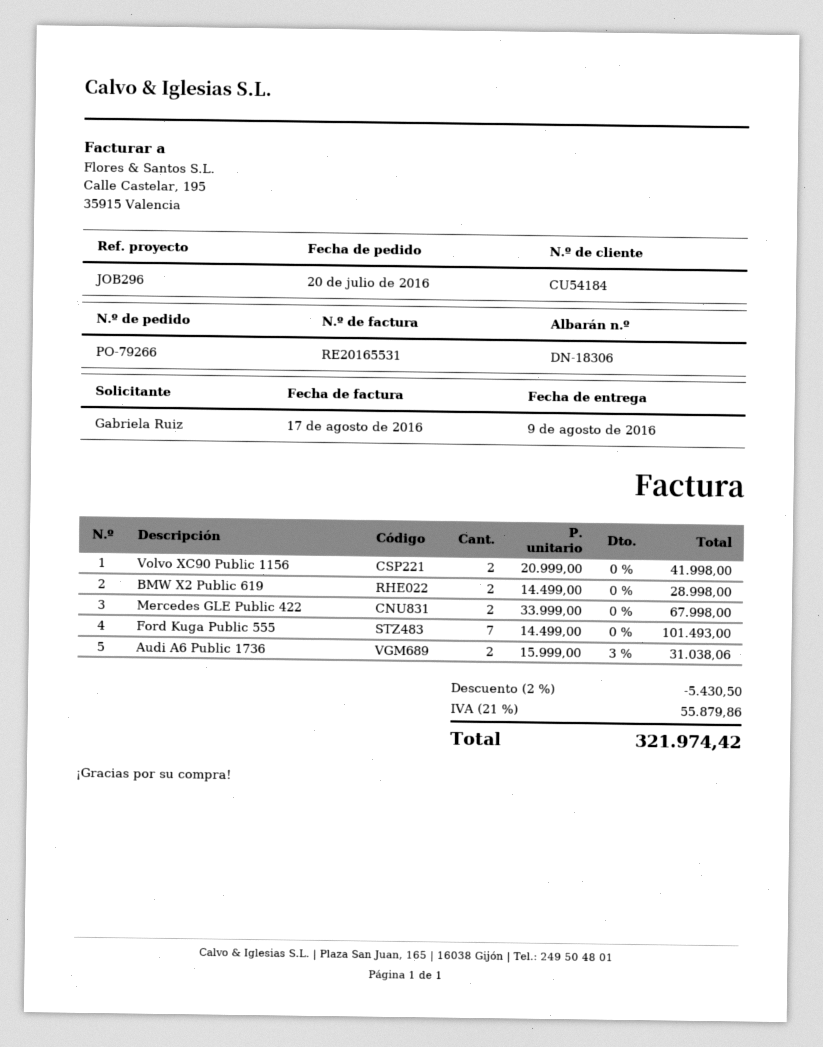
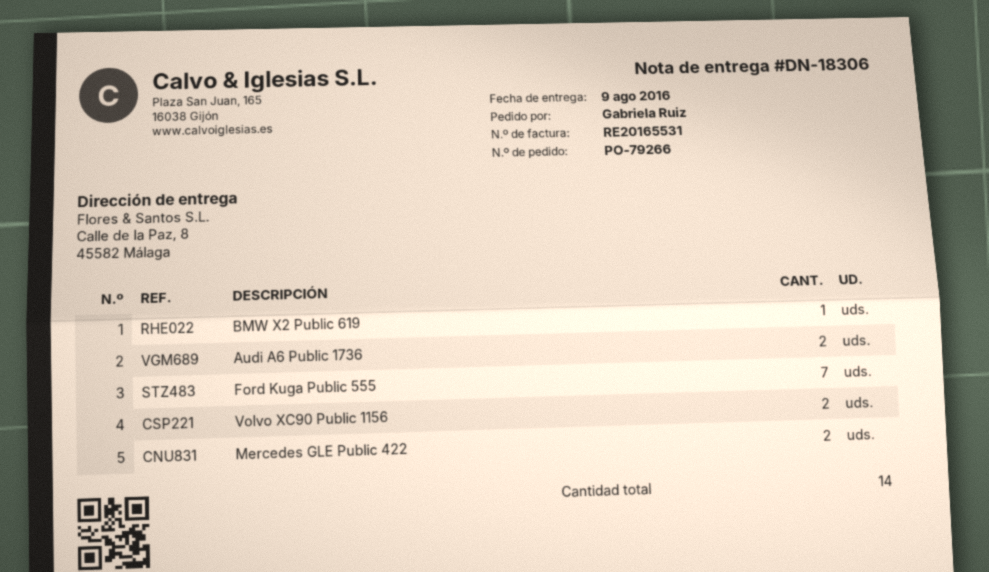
BMW X2 Public 619: 2 -> 1

